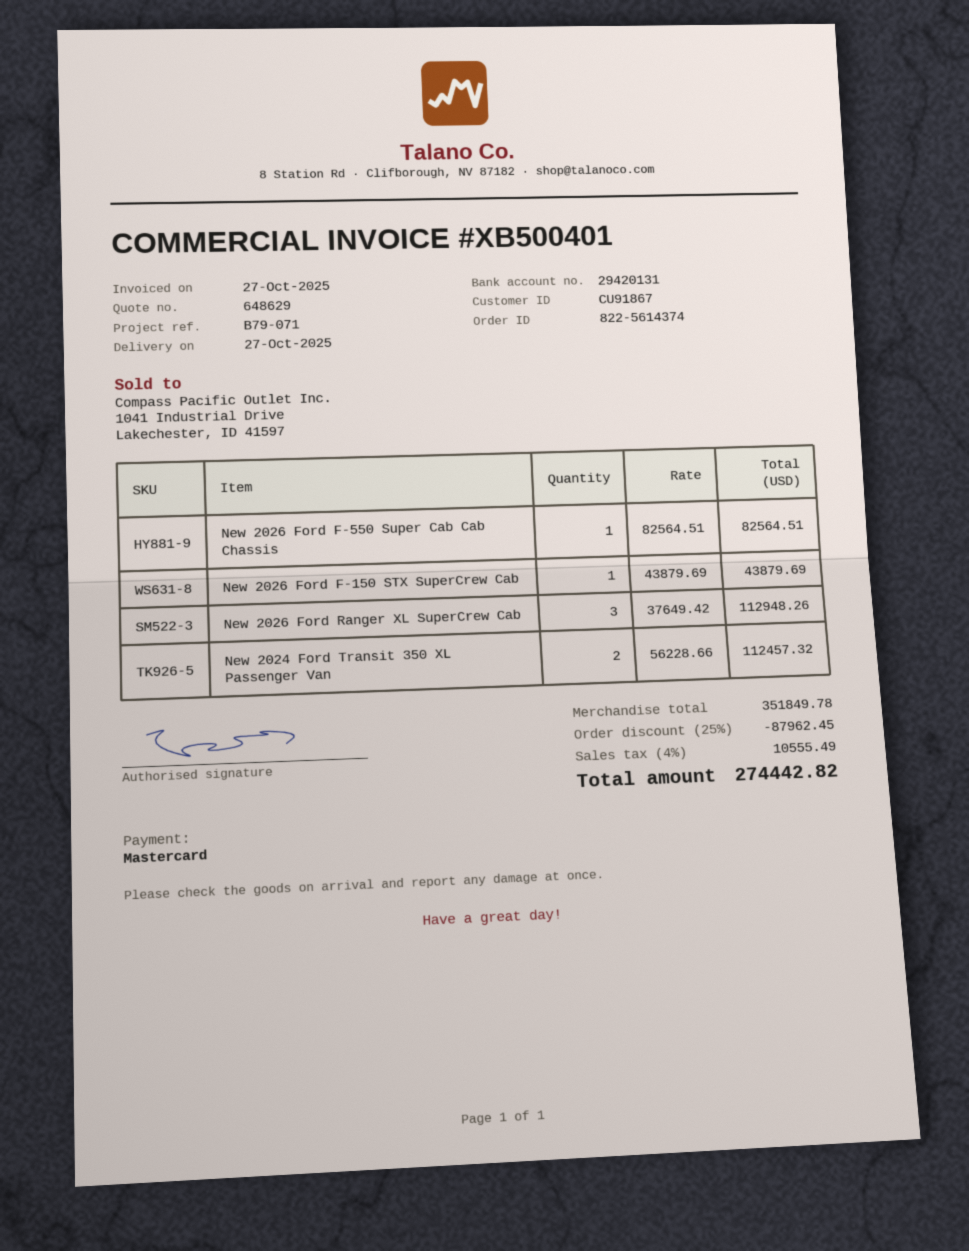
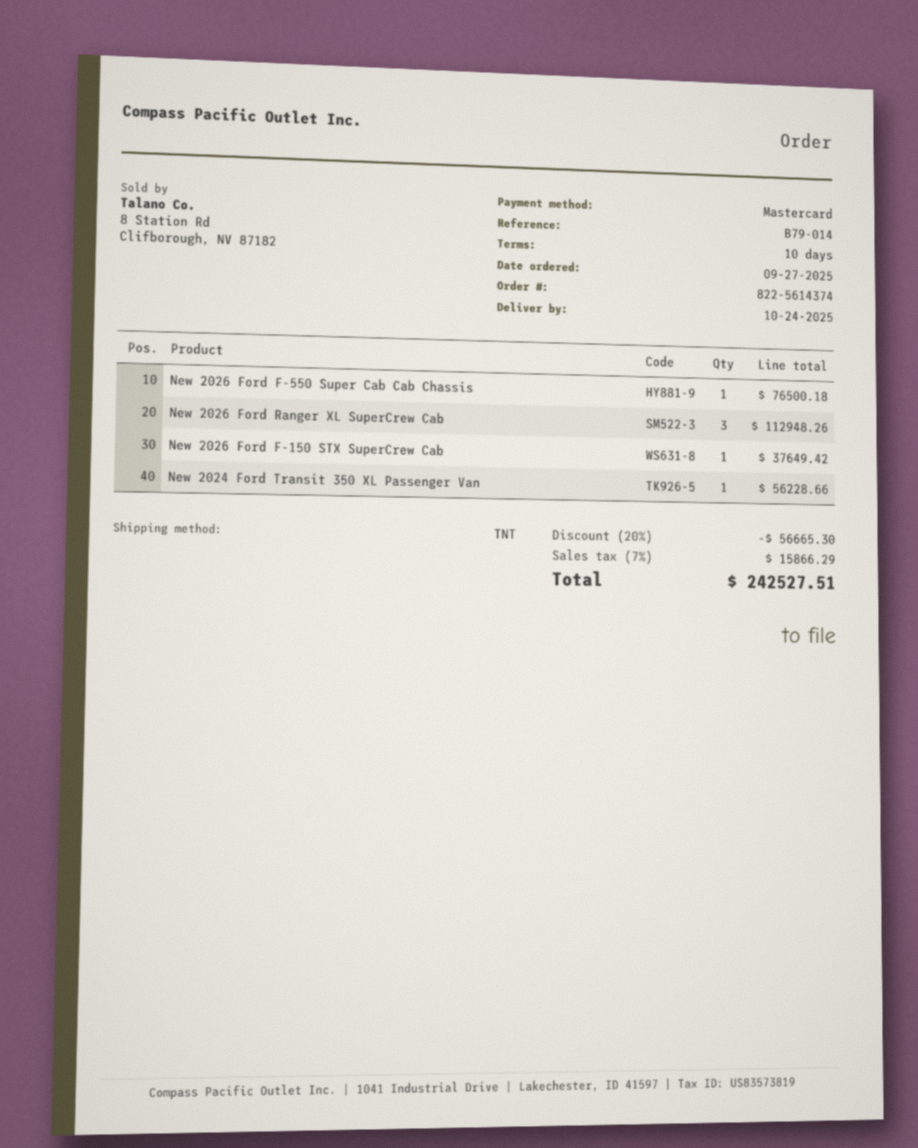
delivery date: 2025-10-27 -> 2025-10-24
reference: B79-071 -> B79-014
New 2026 Ford F-550 Super Cab Cab Chassis: 1 for 82564.51 -> 1 for 76500.18
New 2026 Ford F-150 STX SuperCrew Cab: 1 for 43879.69 -> 1 for 37649.42
New 2024 Ford Transit 350 XL Passenger Van: 2 for 112457.32 -> 1 for 56228.66
discount: 25% = 87962.45 -> 20% = 56665.30
tax: 4% = 10555.49 -> 7% = 15866.29
total: 274442.82 -> 242527.51

